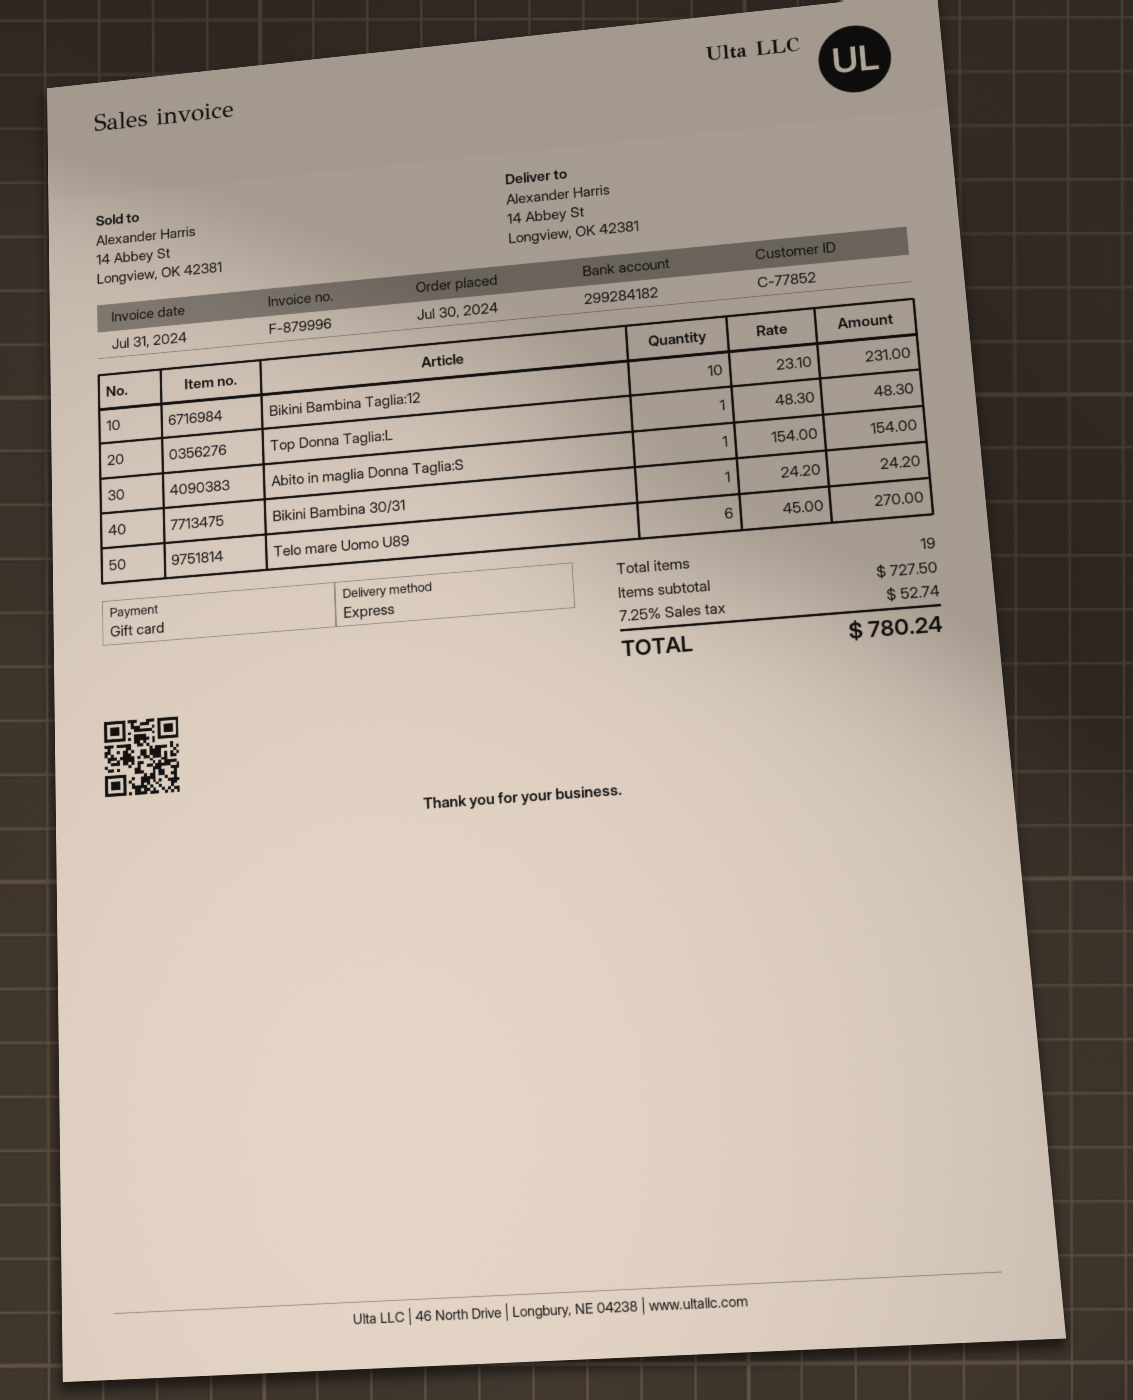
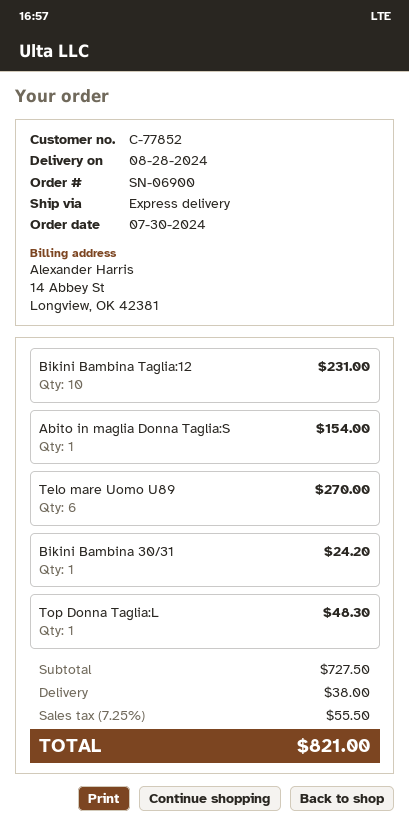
shipping: none -> 38.00
tax: 7.25% = 52.74 -> 7.25% = 55.50
total: 780.24 -> 821.00

